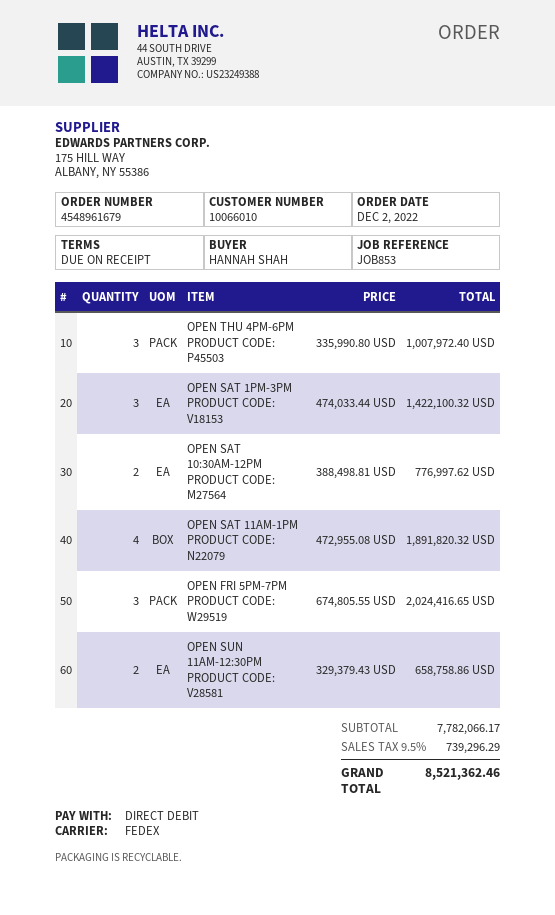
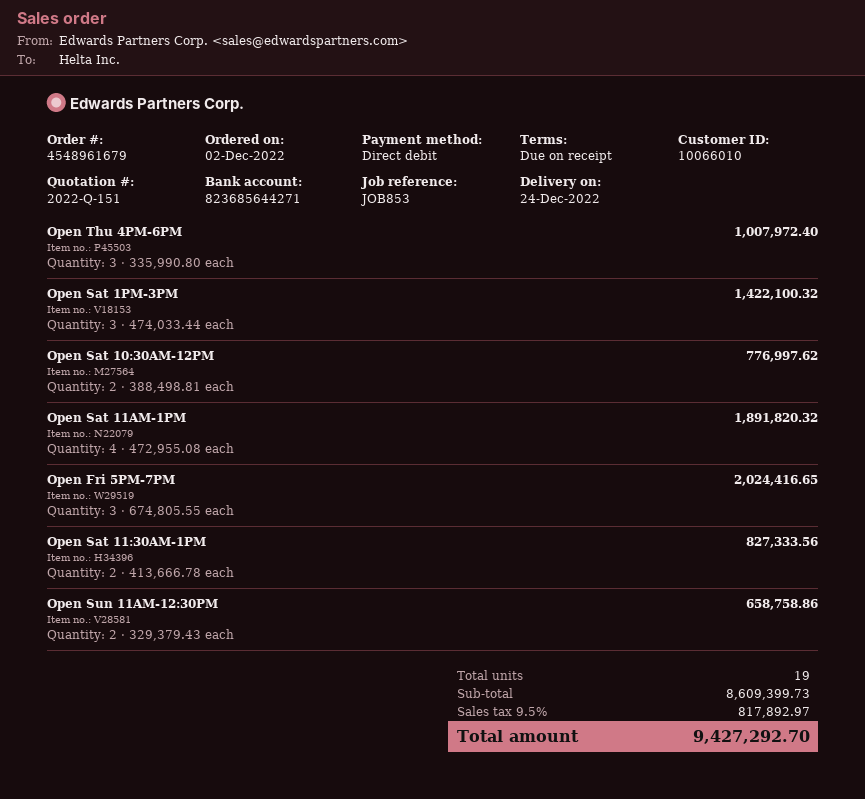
Open Sat 11:30AM-1PM: none -> 2 x 413666.78 = 827333.56
subtotal: 7782066.17 -> 8609399.73
tax: 9.5% = 739296.29 -> 9.5% = 817892.97
total: 8521362.46 -> 9427292.70

